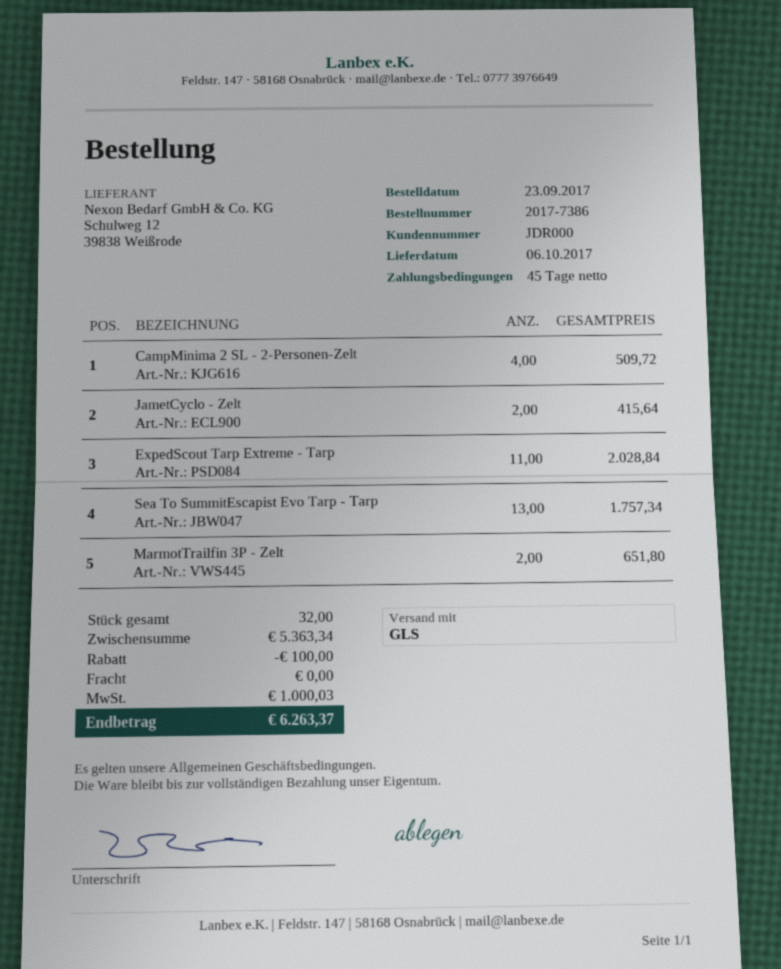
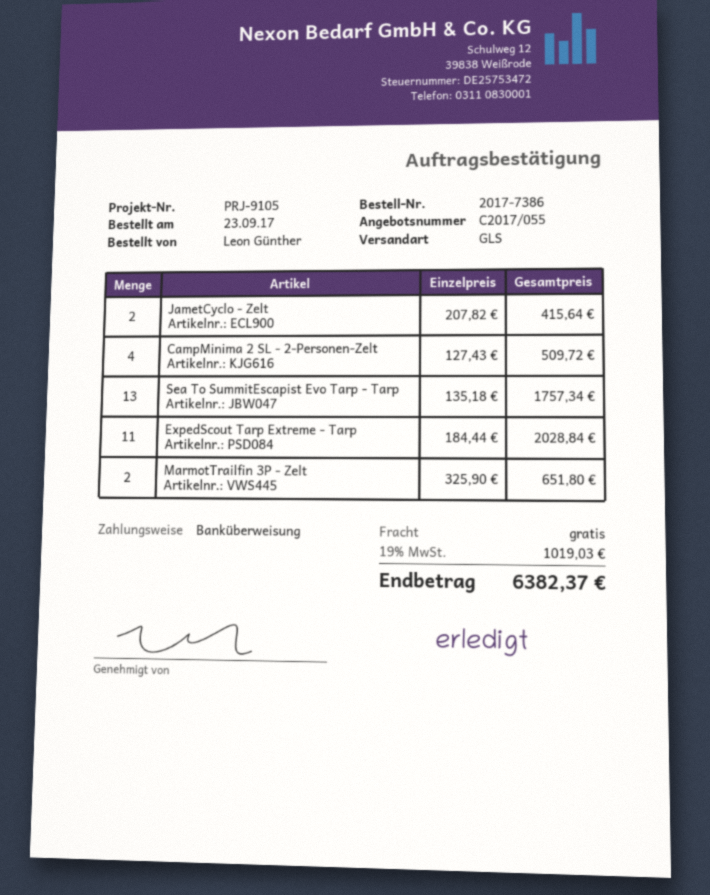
discount: 100.00 -> none
tax: 1000.03 -> 1019.03
total: 6263.37 -> 6382.37

